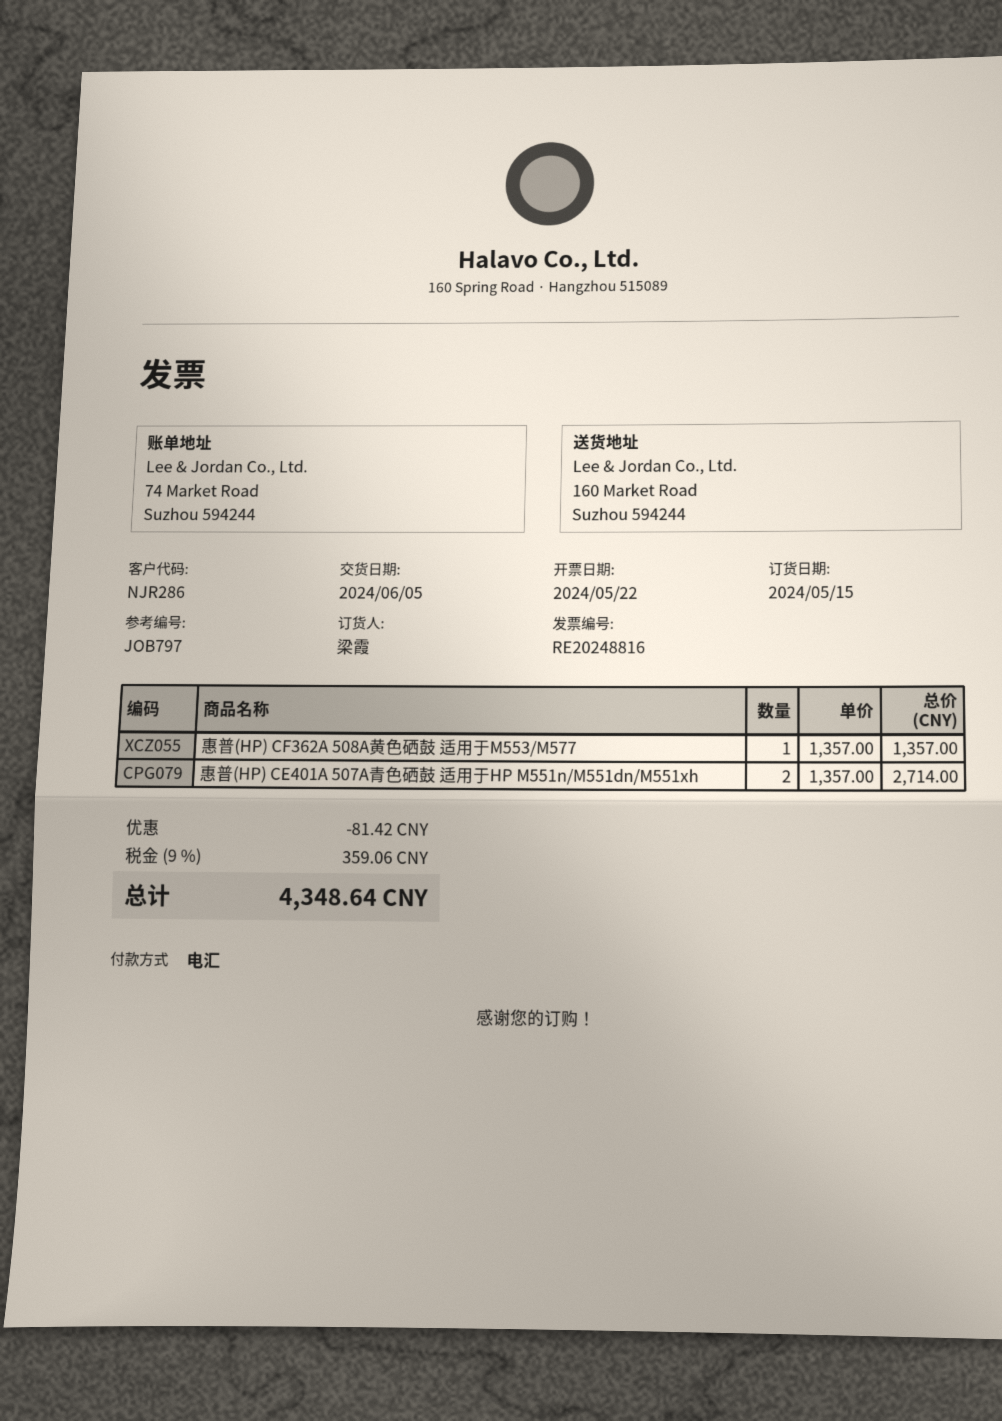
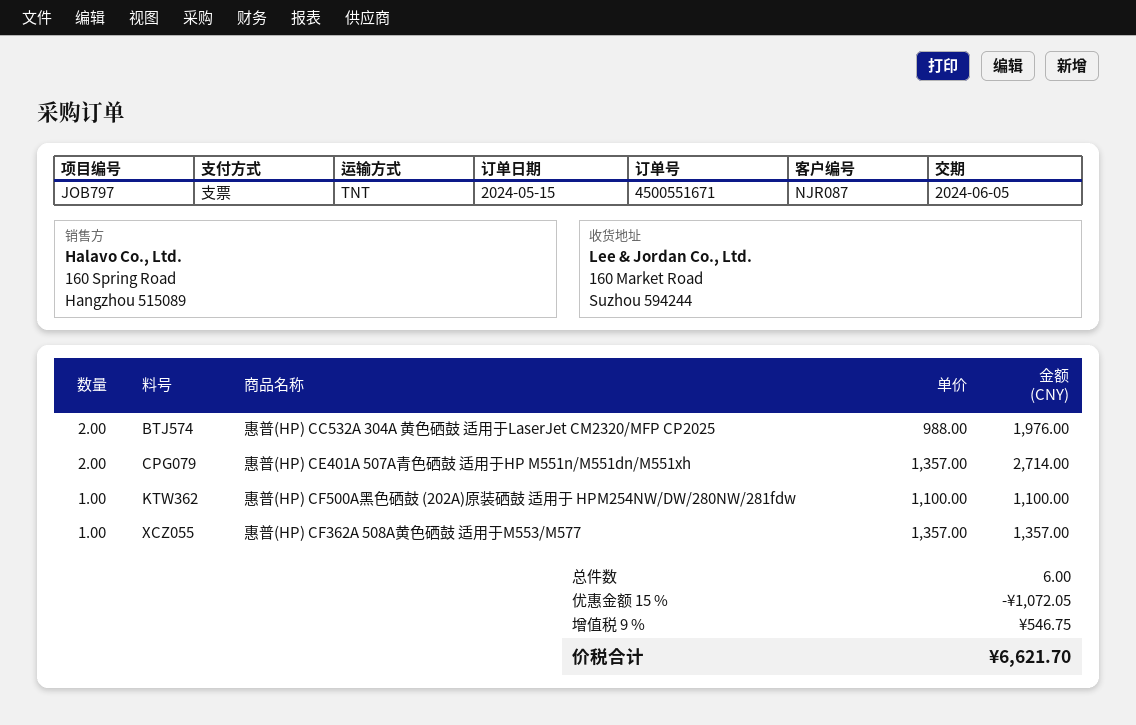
customer number: NJR286 -> NJR087
payment method: bank transfer -> cheque
惠普(HP) CC532A 304A 黄色硒鼓 适用于LaserJet CM2320/MFP CP2025: none -> 2 x 988.00 = 1976.00
惠普(HP) CF500A黑色硒鼓 (202A)原装硒鼓 适用于 HPM254NW/DW/280NW/281fdw: none -> 1 x 1100.00 = 1100.00
discount: 81.42 -> 1072.05
tax: 9% = 359.06 -> 9% = 546.75
total: 4348.64 -> 6621.70

